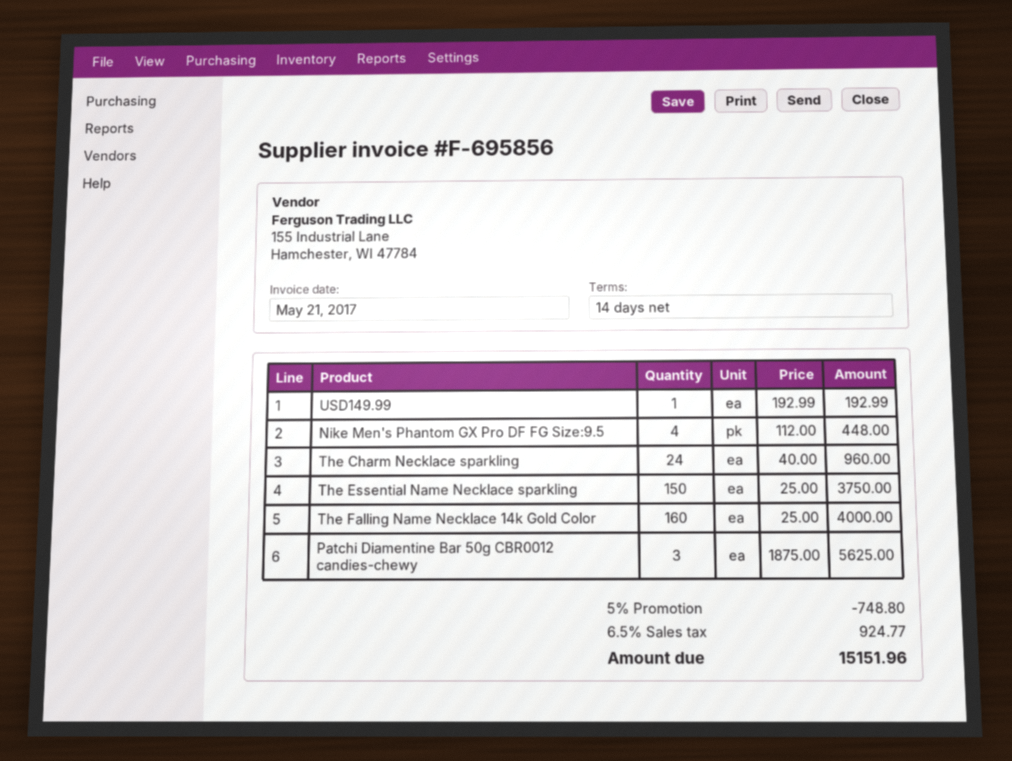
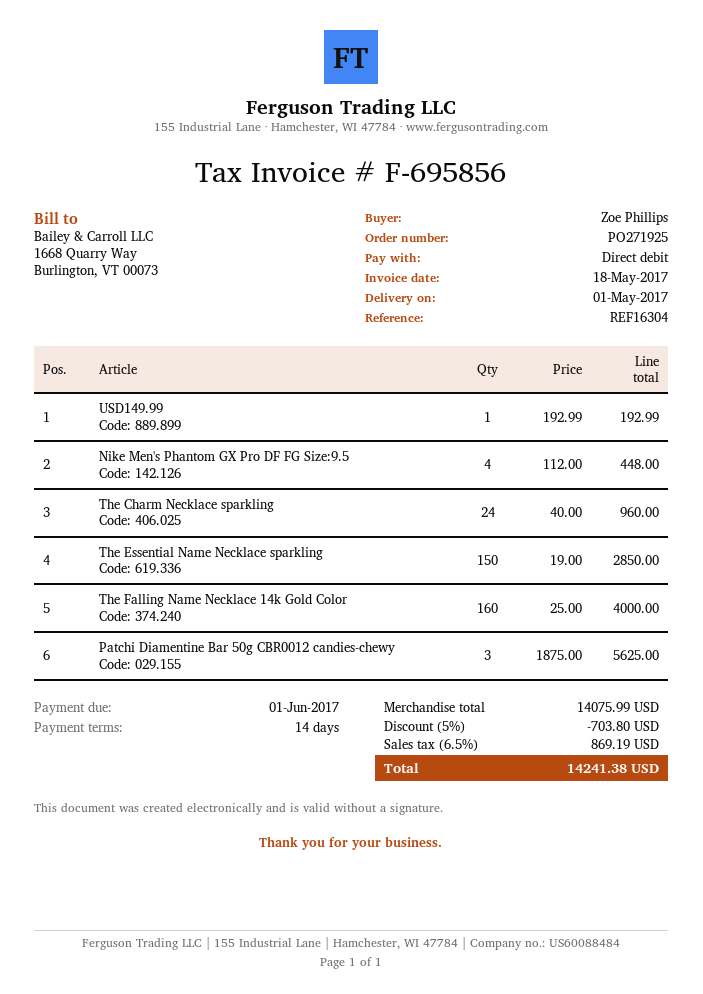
invoice date: 2017-05-21 -> 2017-05-18
The Essential Name Necklace sparkling: 150 x 25.00 = 3750.00 -> 150 x 19.00 = 2850.00
discount: 5% = 748.80 -> 5% = 703.80
tax: 6.5% = 924.77 -> 6.5% = 869.19
total: 15151.96 -> 14241.38

